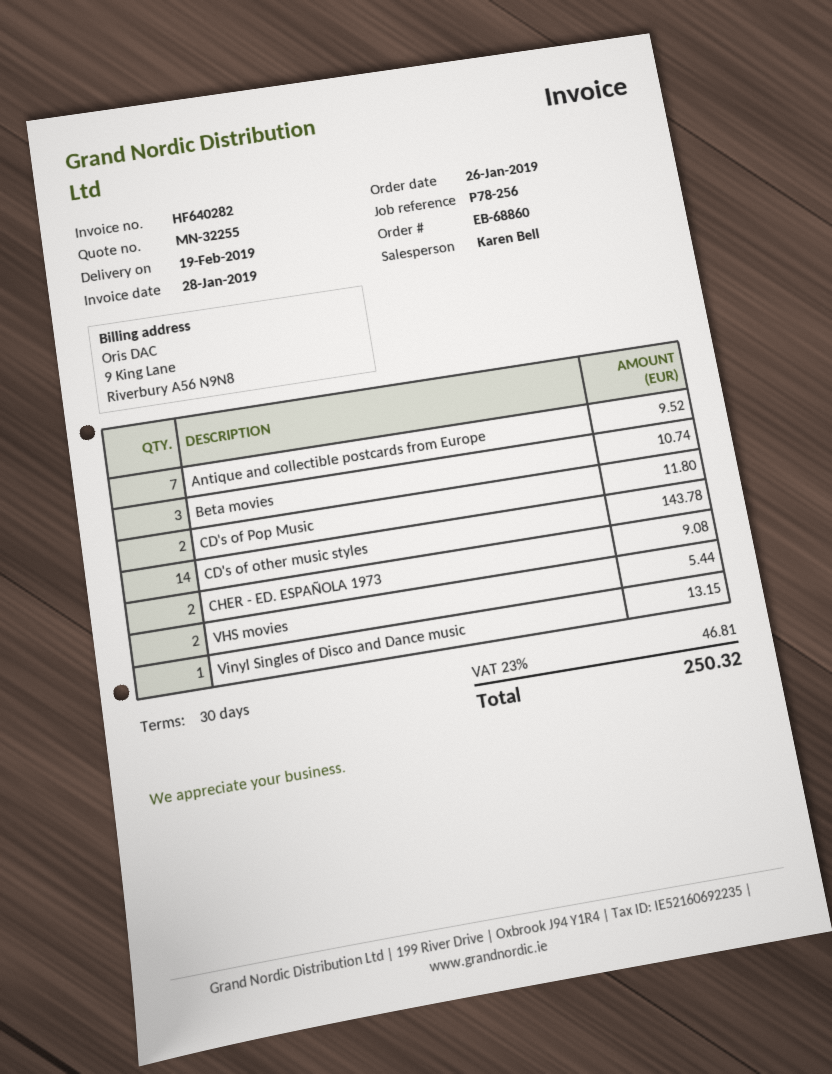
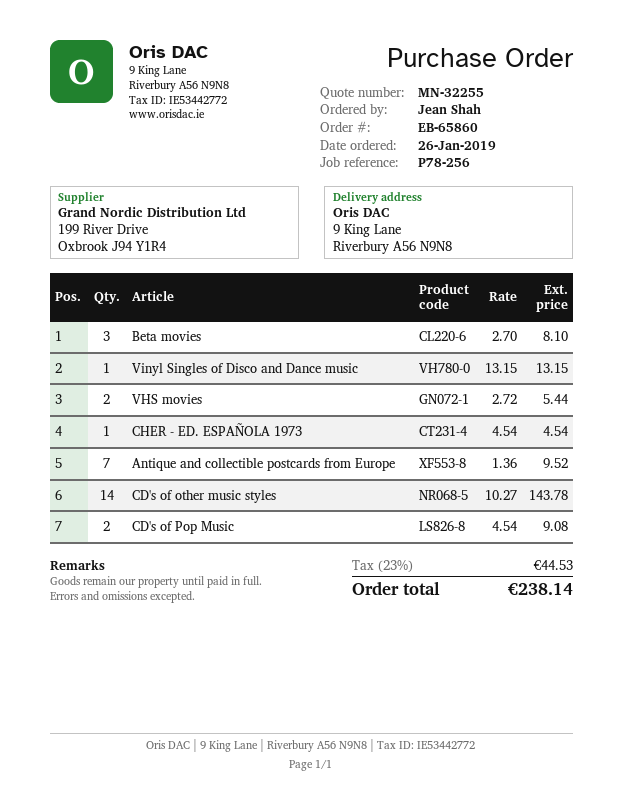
order number: EB-68860 -> EB-65860
Beta movies: 3 for 10.74 -> 3 for 8.10
CD's of Pop Music: 2 for 11.80 -> 2 for 9.08
CHER - ED. ESPAÑOLA 1973: 2 for 9.08 -> 1 for 4.54
tax: 23% = 46.81 -> 23% = 44.53
total: 250.32 -> 238.14

